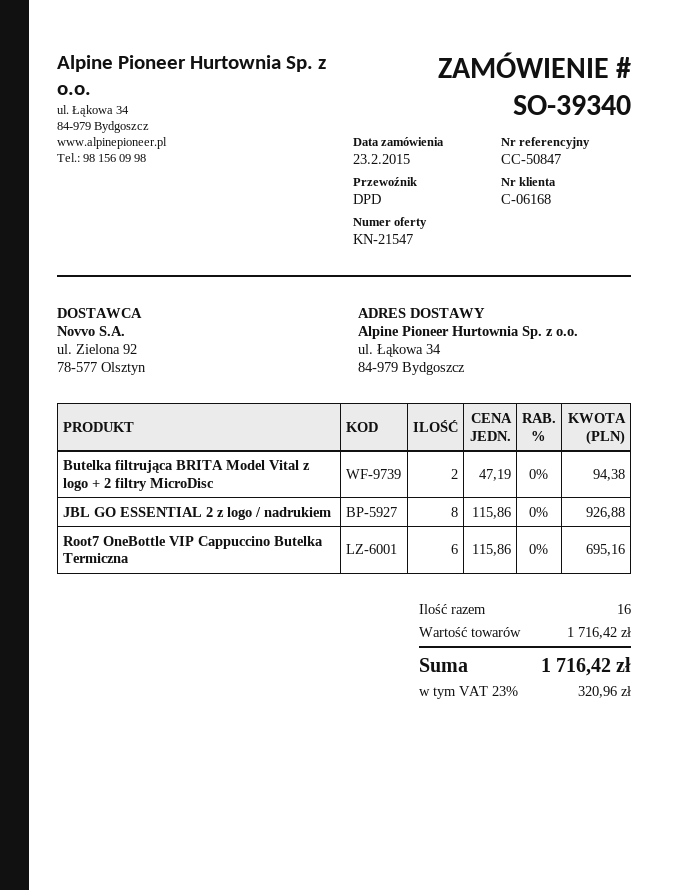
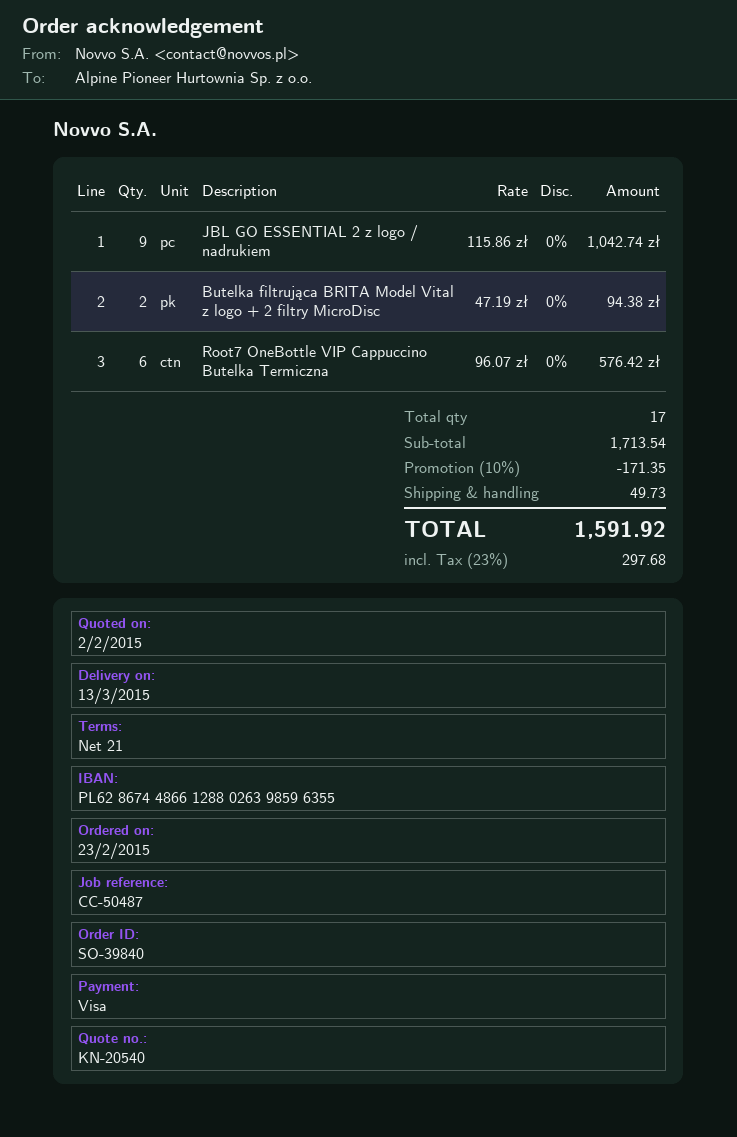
quote number: KN-21547 -> KN-20540
order number: SO-39340 -> SO-39840
reference: CC-50847 -> CC-50487
JBL GO ESSENTIAL 2 z logo / nadrukiem: 8 x 115.86 = 926.88 -> 9 x 115.86 = 1042.74
Root7 OneBottle VIP Cappuccino Butelka Termiczna: 6 x 115.86 = 695.16 -> 6 x 96.07 = 576.42
total quantity: 16 -> 17
subtotal: 1716.42 -> 1713.54
discount: none -> 10% = 171.35
shipping: none -> 49.73
tax: 23% = 320.96 -> 23% = 297.68
total: 1716.42 -> 1591.92

